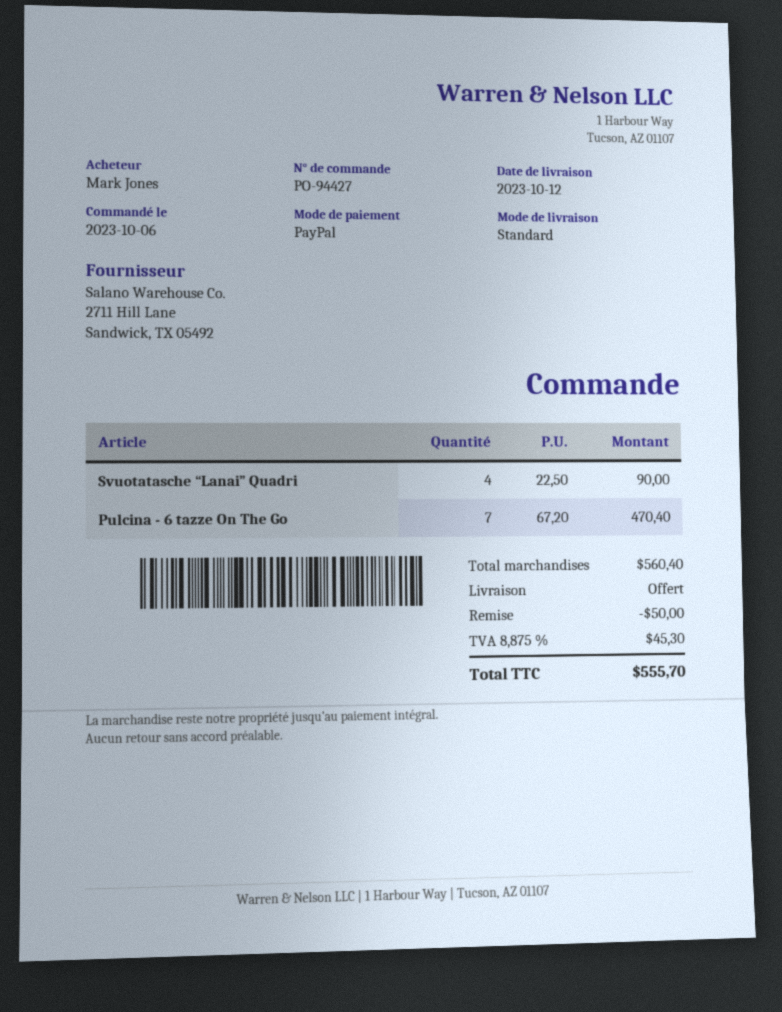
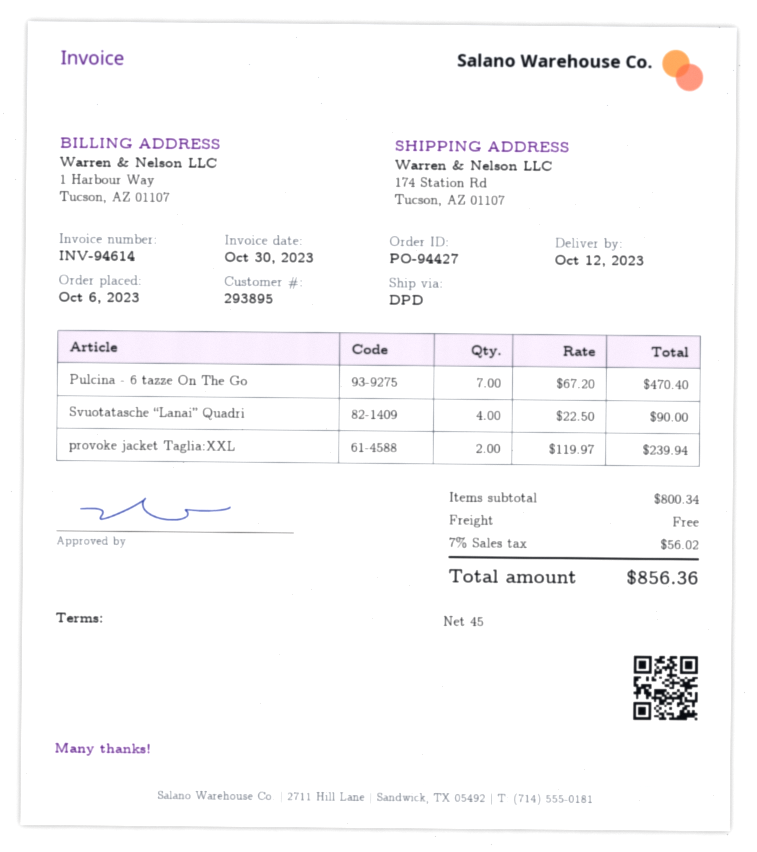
shipping method: standard -> DPD
provoke jacket Taglia:XXL: none -> 2 x 119.97 = 239.94
subtotal: 560.40 -> 800.34
discount: 50.00 -> none
tax: 8.875% = 45.30 -> 7% = 56.02
total: 555.70 -> 856.36

